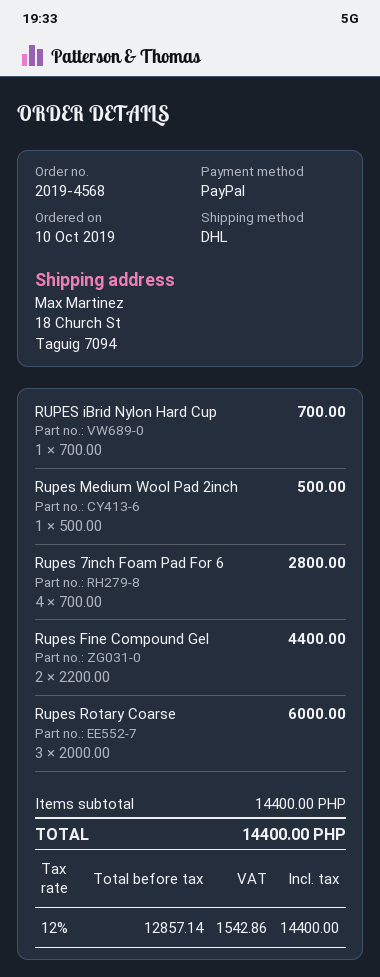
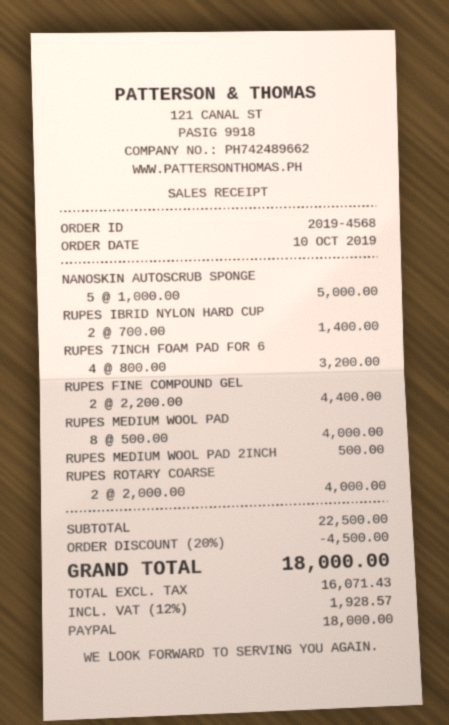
RUPES iBrid Nylon Hard Cup: 1 x 700.00 = 700.00 -> 2 x 700.00 = 1400.00
Rupes 7inch Foam Pad For 6: 4 x 700.00 = 2800.00 -> 4 x 800.00 = 3200.00
Rupes Rotary Coarse: 3 x 2000.00 = 6000.00 -> 2 x 2000.00 = 4000.00
NANOSKIN AUTOSCRUB SPONGE: none -> 5 x 1000.00 = 5000.00
RUPES MEDIUM WOOL PAD: none -> 8 x 500.00 = 4000.00
subtotal: 14400.00 -> 22500.00
discount: none -> 20% = 4500.00
net: 12857.14 -> 16071.43
tax: 12% = 1542.86 -> 12% = 1928.57
total: 14400.00 -> 18000.00

